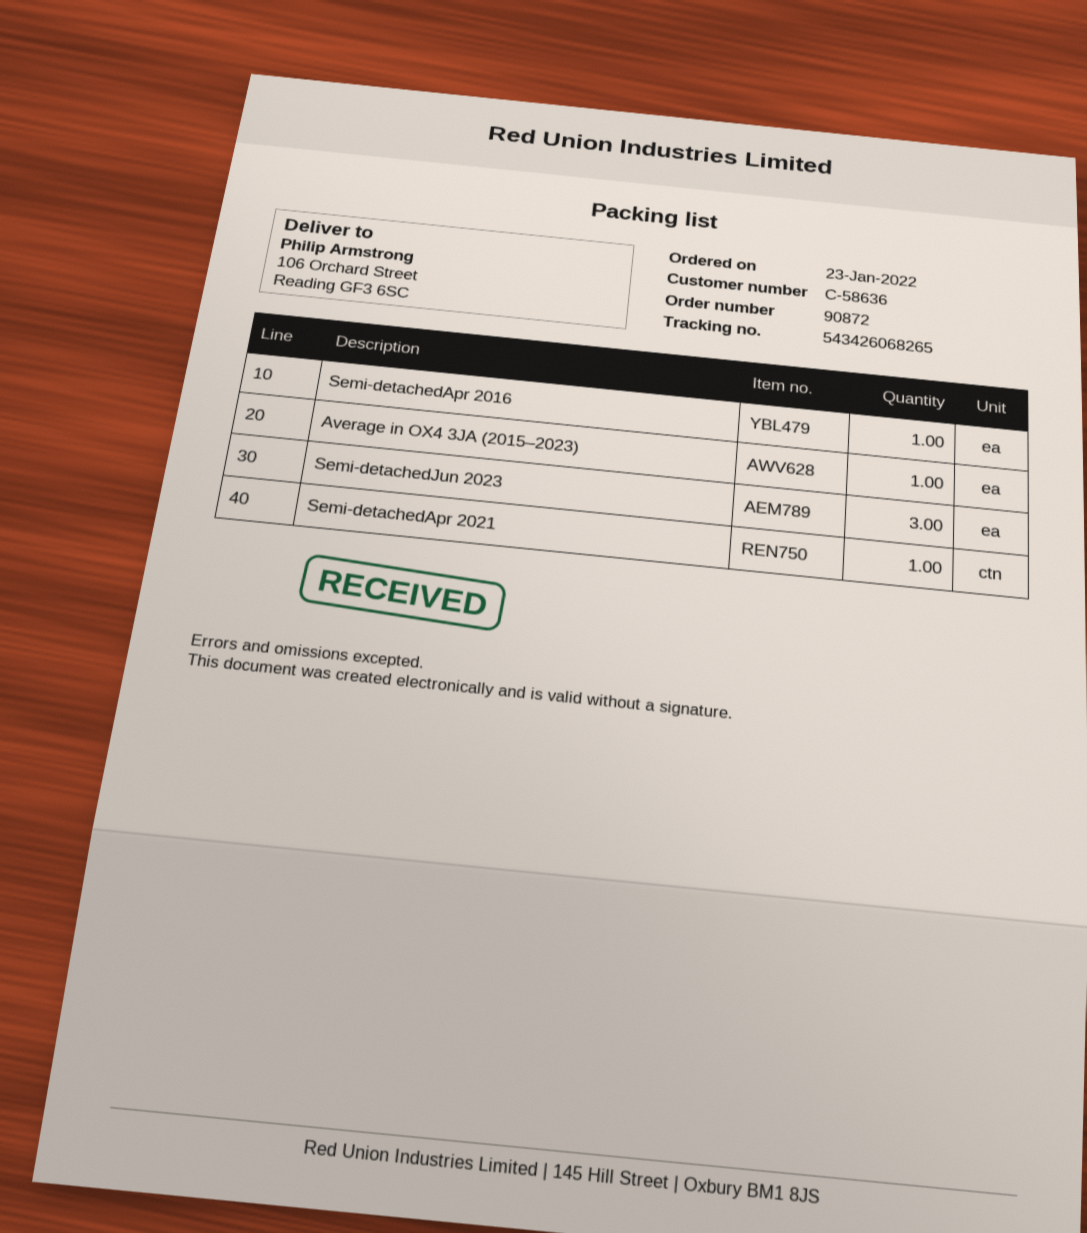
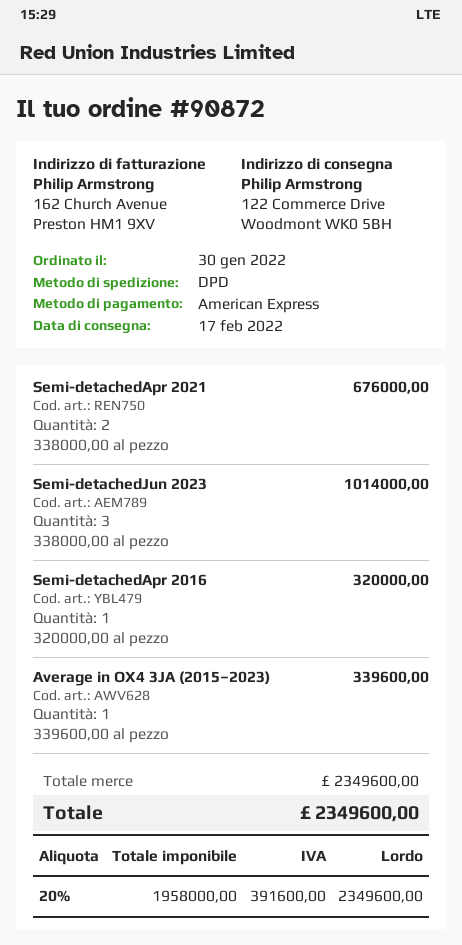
order date: 2022-01-23 -> 2022-01-30
ship to: 106 Orchard Street, Reading GF3 6SC -> 122 Commerce Drive, Woodmont WK0 5BH
Semi-detachedApr 2021: 1 -> 2

